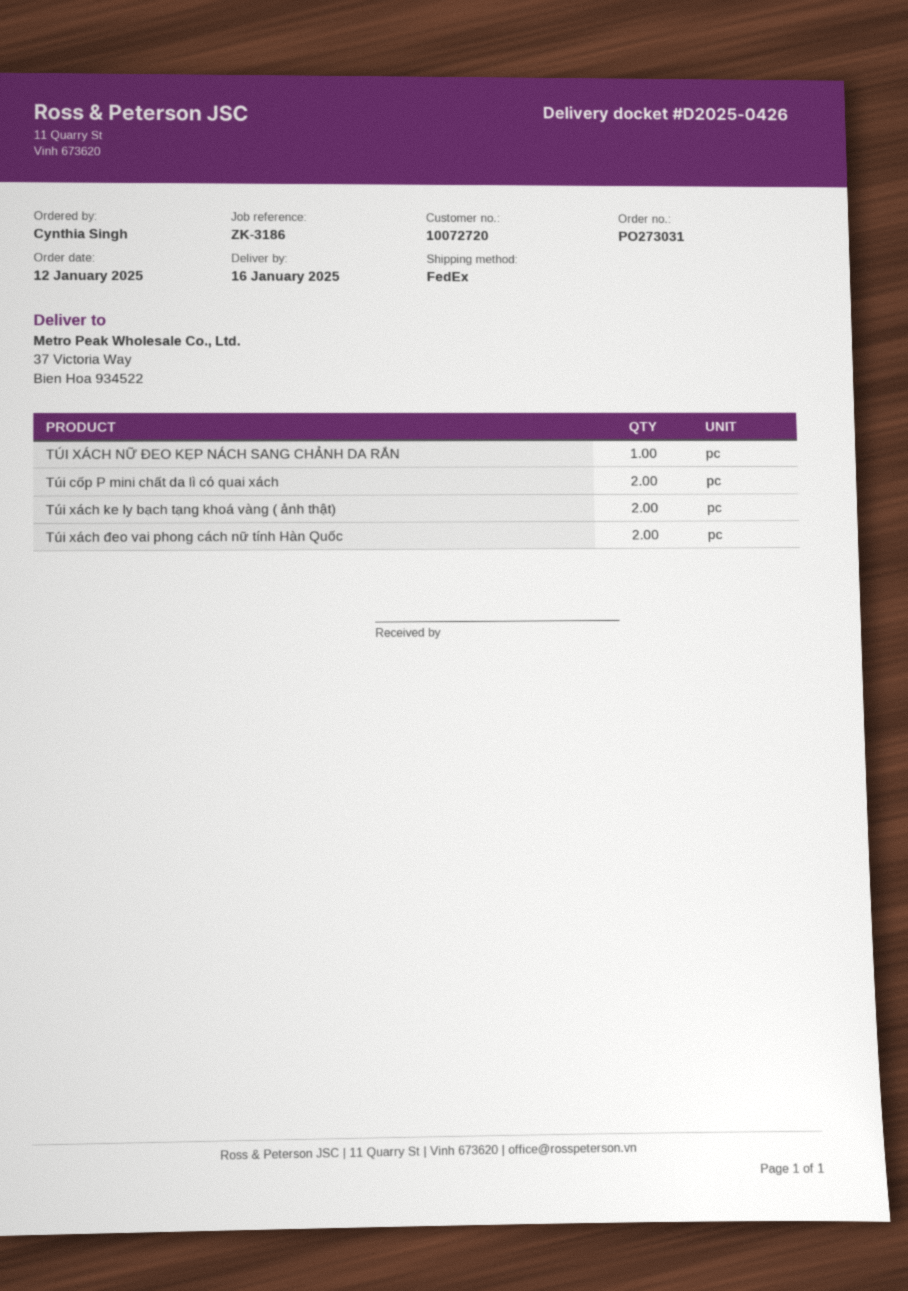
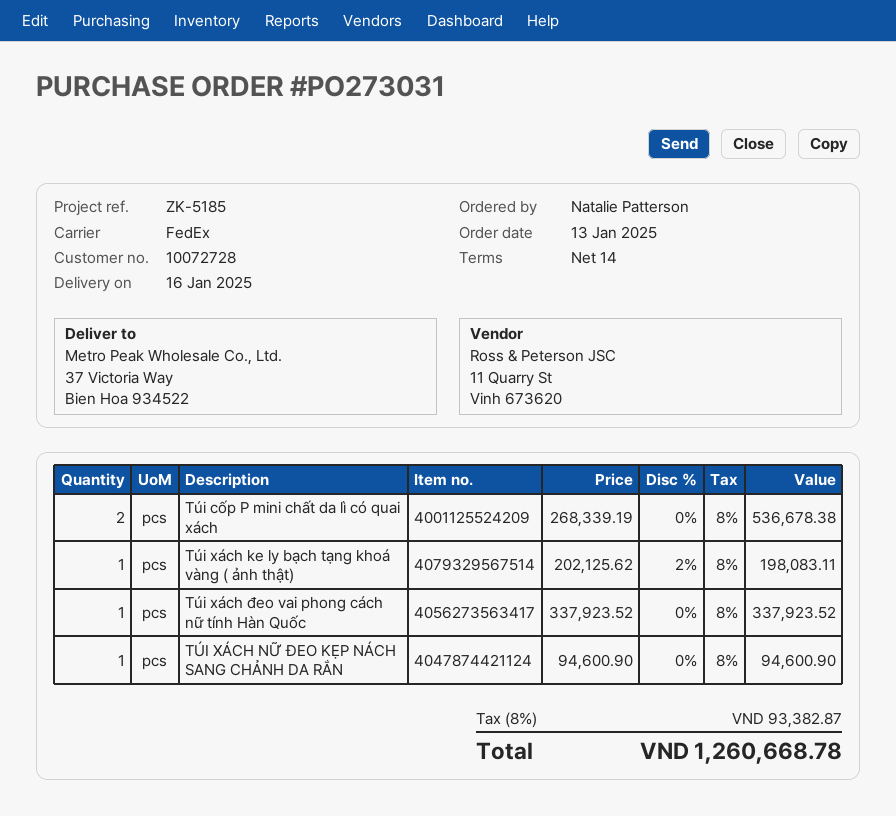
order date: 2025-01-12 -> 2025-01-13
customer number: 10072720 -> 10072728
reference: ZK-3186 -> ZK-5185
ordered by: Cynthia Singh -> Natalie Patterson
Túi xách ke ly bạch tạng khoá vàng ( ảnh thật): 2 -> 1
Túi xách đeo vai phong cách nữ tính Hàn Quốc: 2 -> 1

